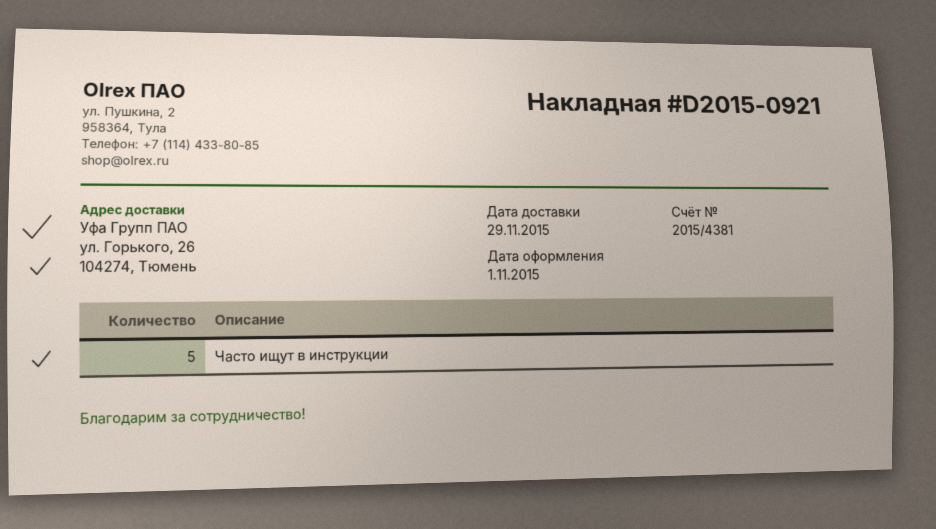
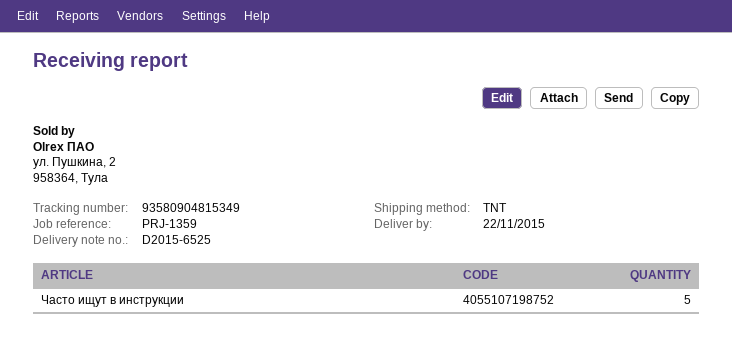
delivery note number: D2015-0921 -> D2015-6525
delivery date: 2015-11-29 -> 2015-11-22

